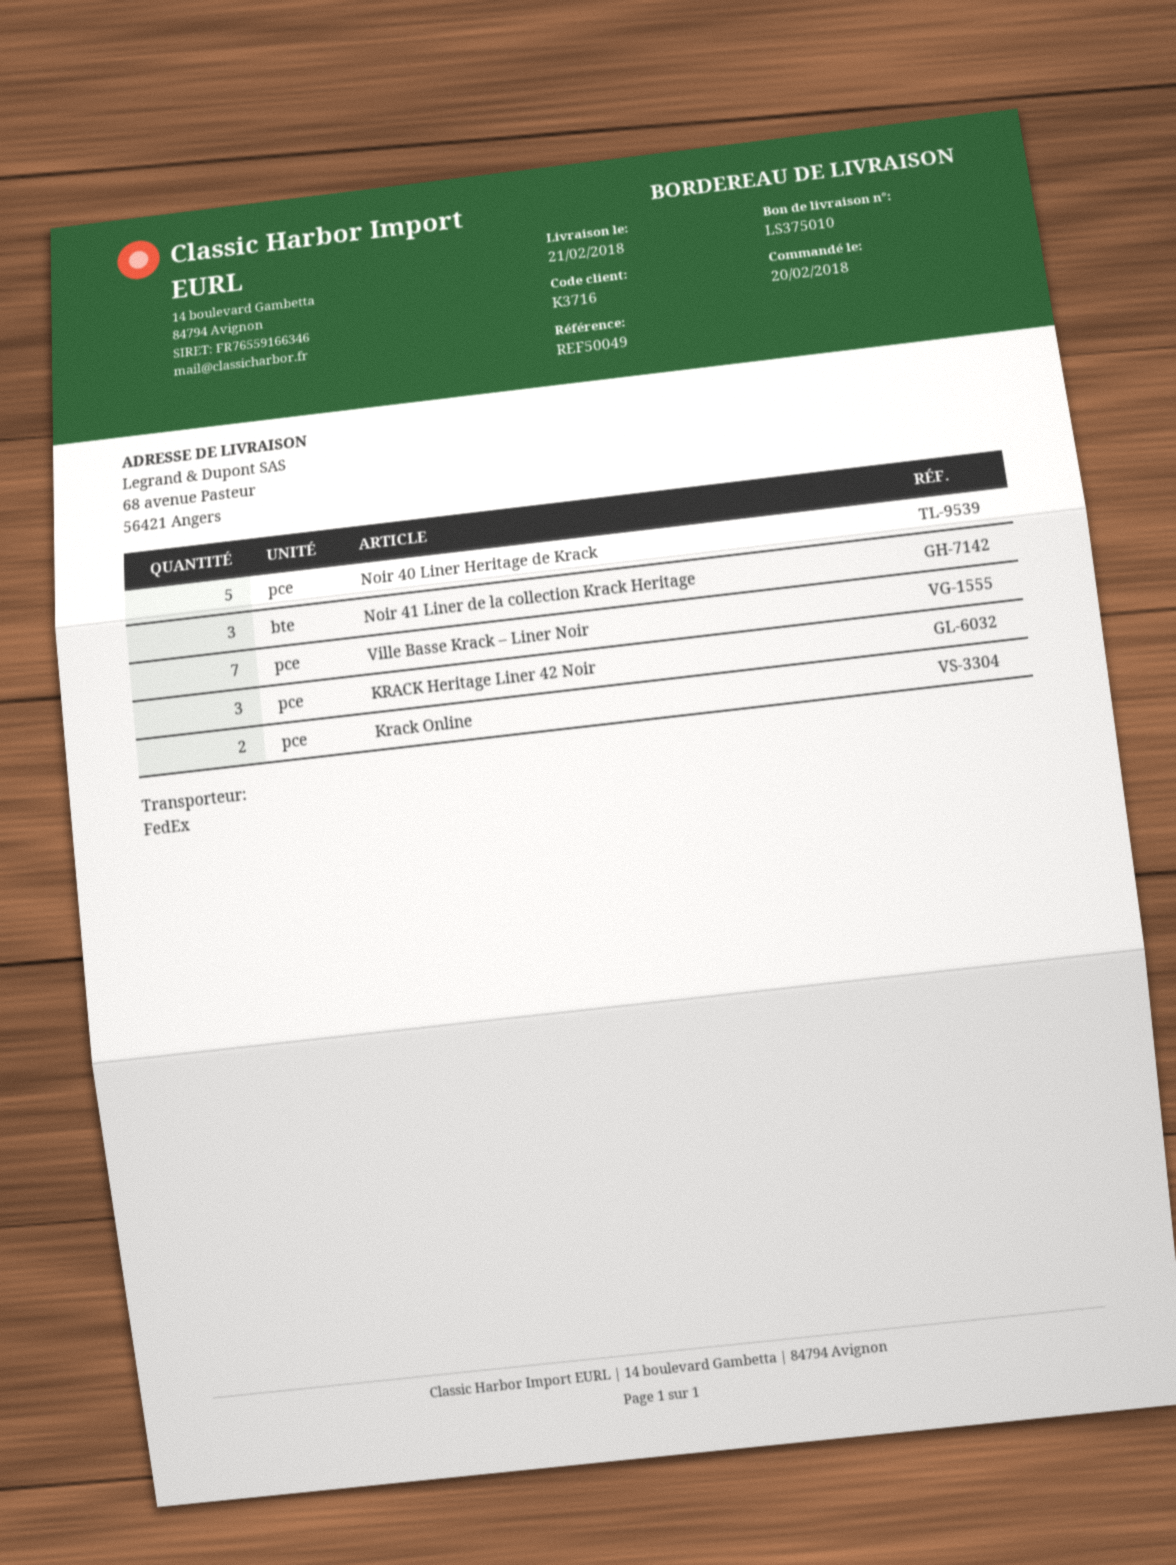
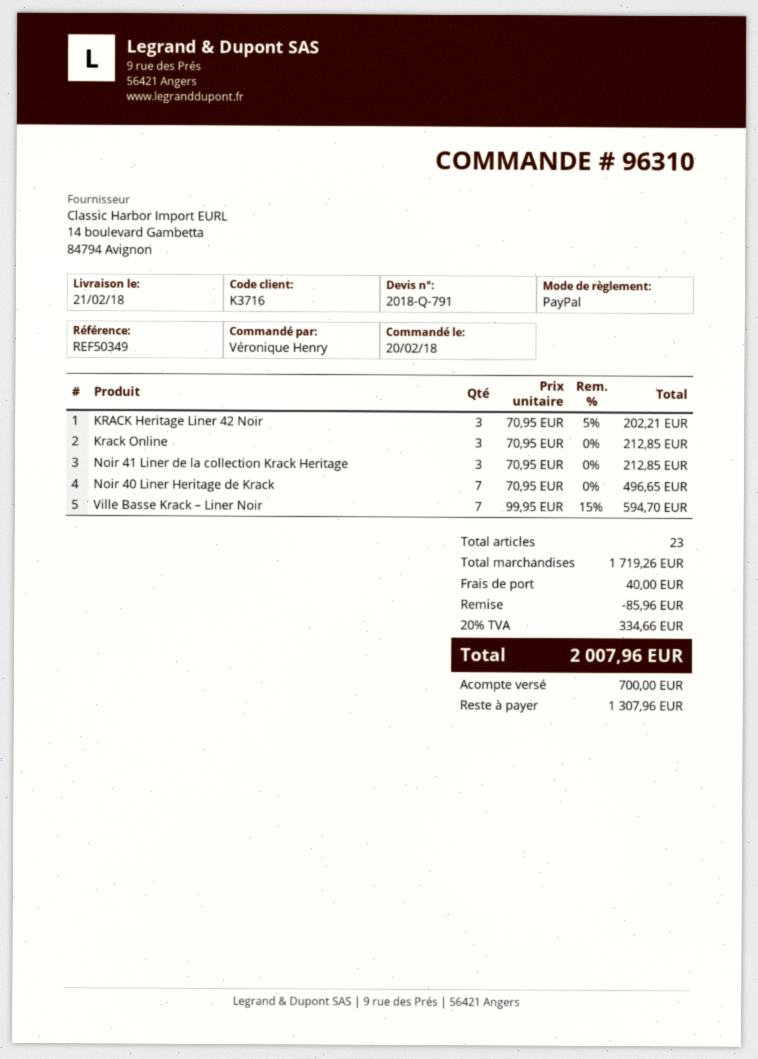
reference: REF50049 -> REF50349
Noir 40 Liner Heritage de Krack: 5 -> 7
Krack Online: 2 -> 3

